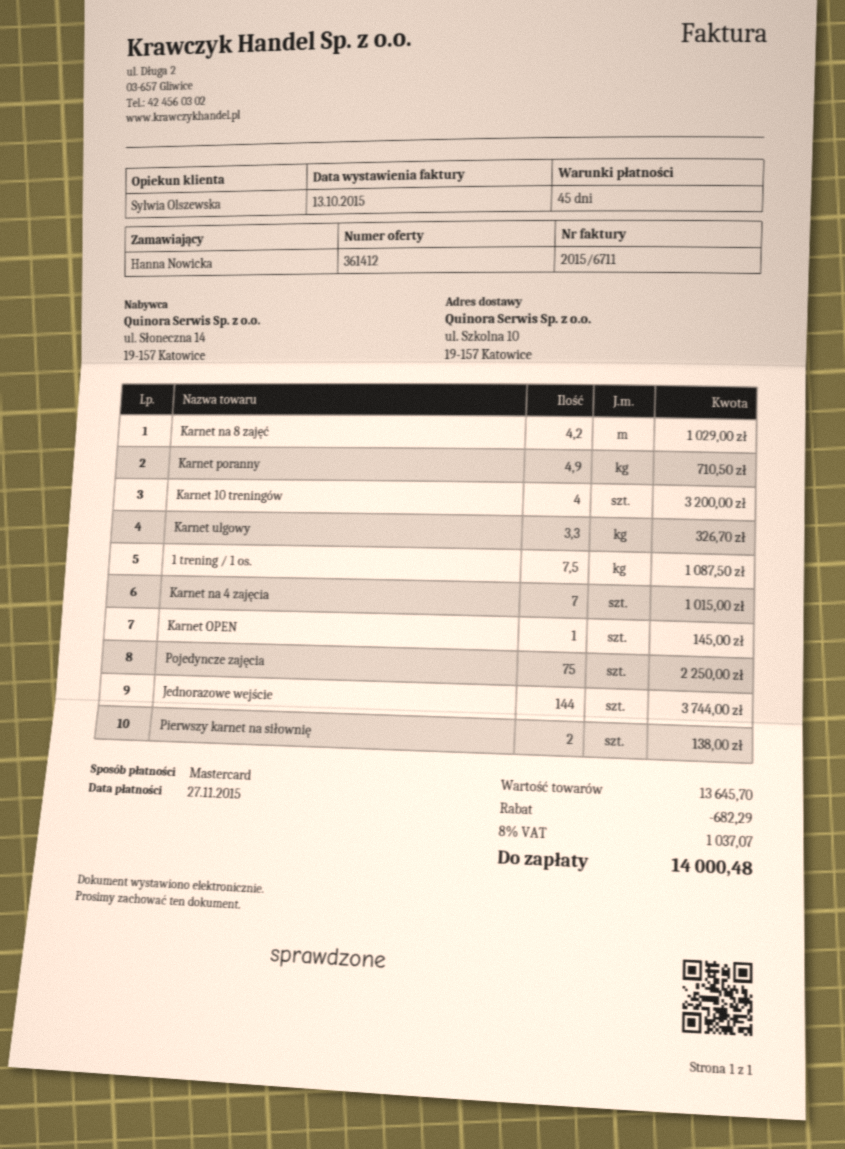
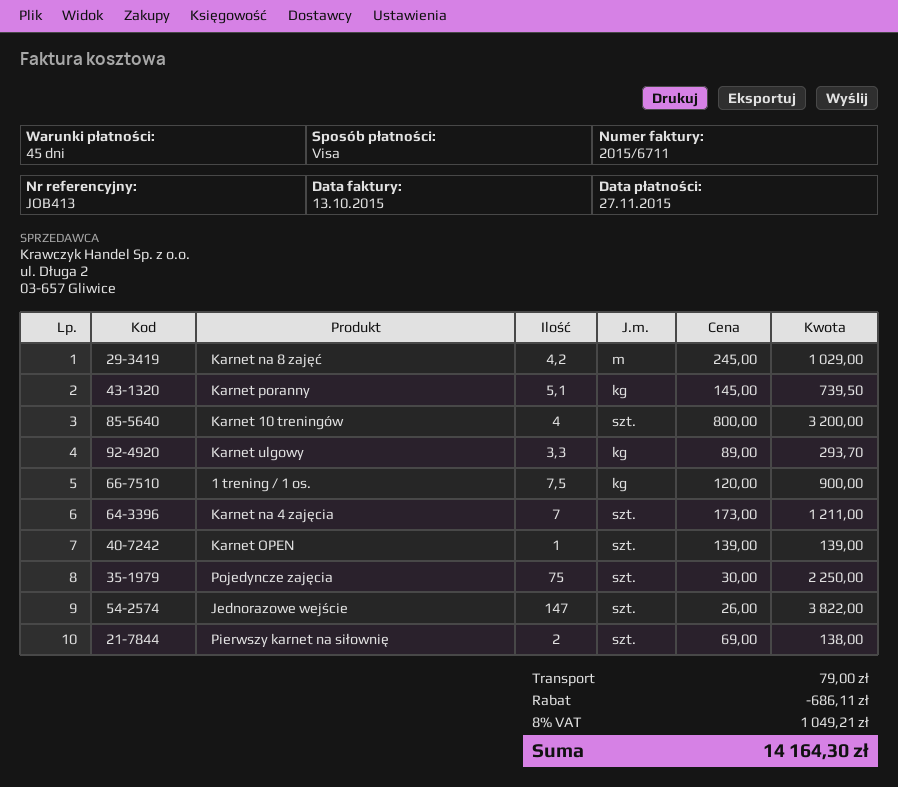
payment method: Mastercard -> Visa
Karnet poranny: 4.9 for 710.50 -> 5.1 for 739.50
Karnet ulgowy: 3.3 for 326.70 -> 3.3 for 293.70
1 trening / 1 os.: 7.5 for 1087.50 -> 7.5 for 900.00
Karnet na 4 zajęcia: 7 for 1015.00 -> 7 for 1211.00
Karnet OPEN: 1 for 145.00 -> 1 for 139.00
Jednorazowe wejście: 144 for 3744.00 -> 147 for 3822.00
discount: 682.29 -> 686.11
shipping: none -> 79.00
tax: 8% = 1037.07 -> 8% = 1049.21
total: 14000.48 -> 14164.30

